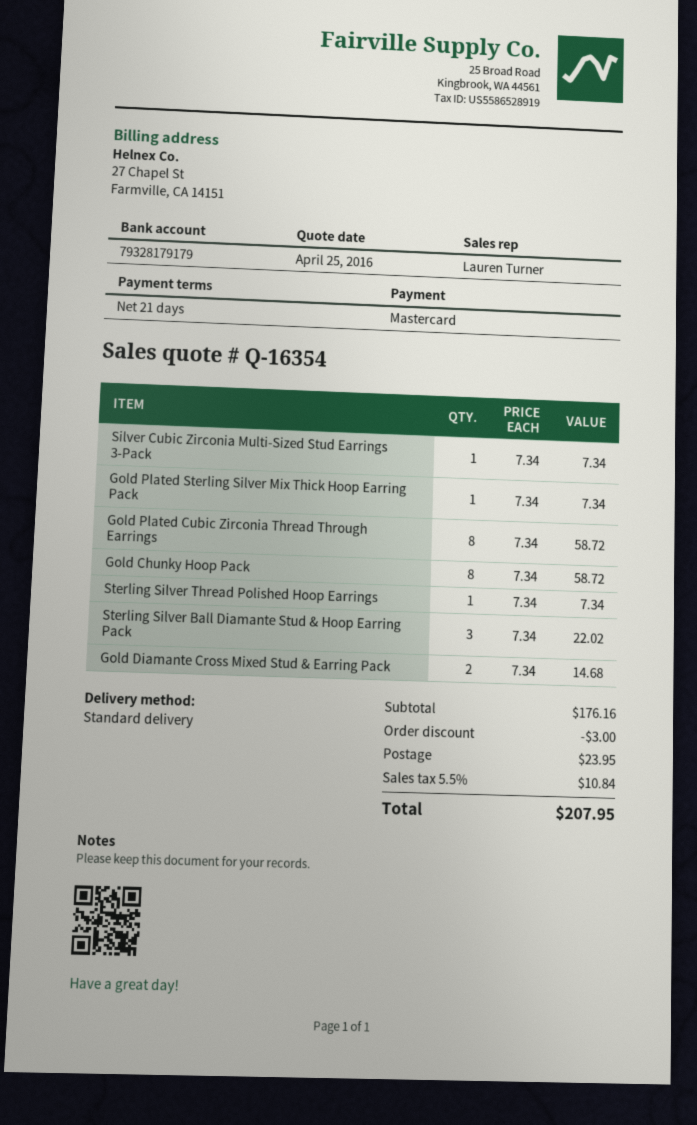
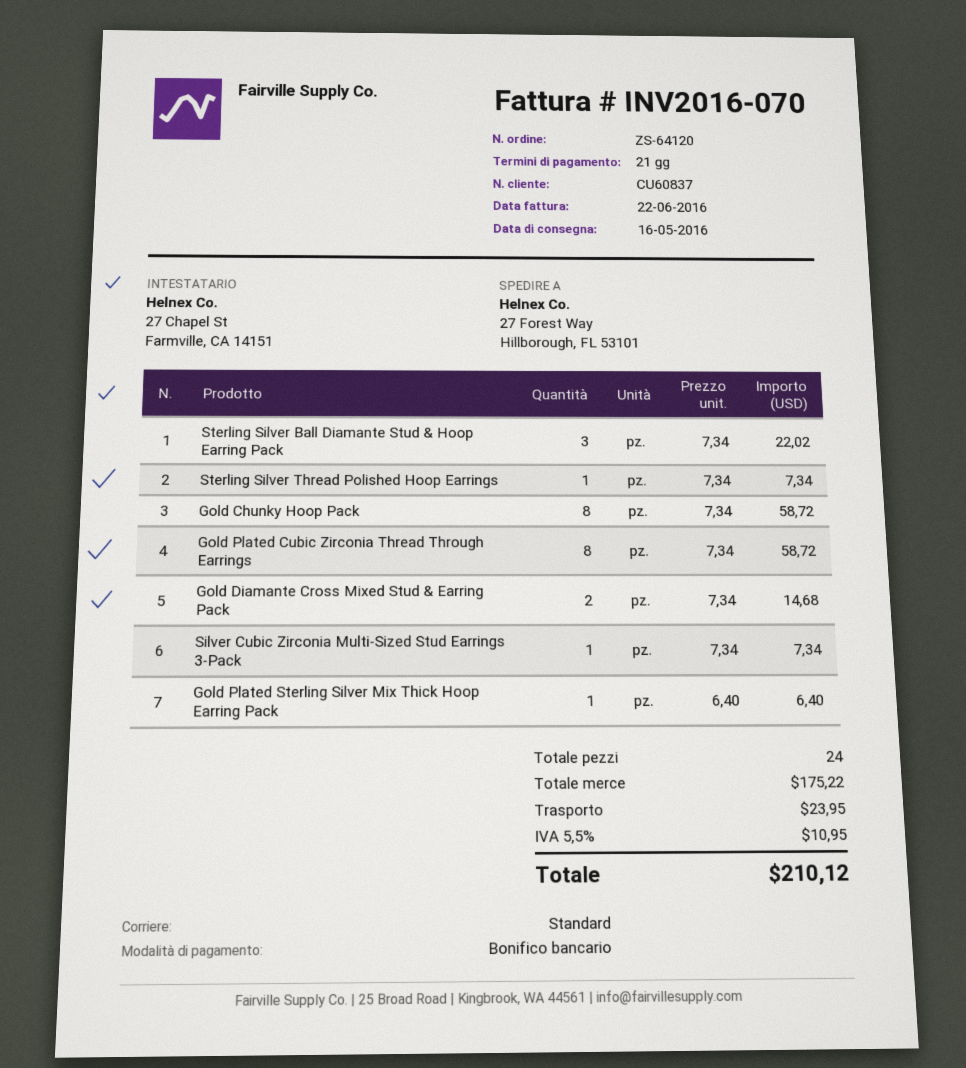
payment method: Mastercard -> bank transfer
Gold Plated Sterling Silver Mix Thick Hoop Earring Pack: 1 x 7.34 = 7.34 -> 1 x 6.40 = 6.40
subtotal: 176.16 -> 175.22
discount: 3.00 -> none
tax: 5.5% = 10.84 -> 5.5% = 10.95
total: 207.95 -> 210.12

